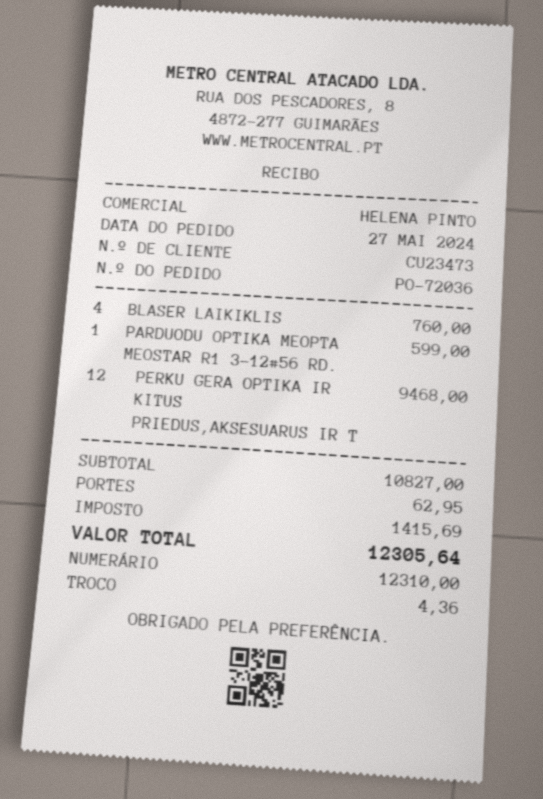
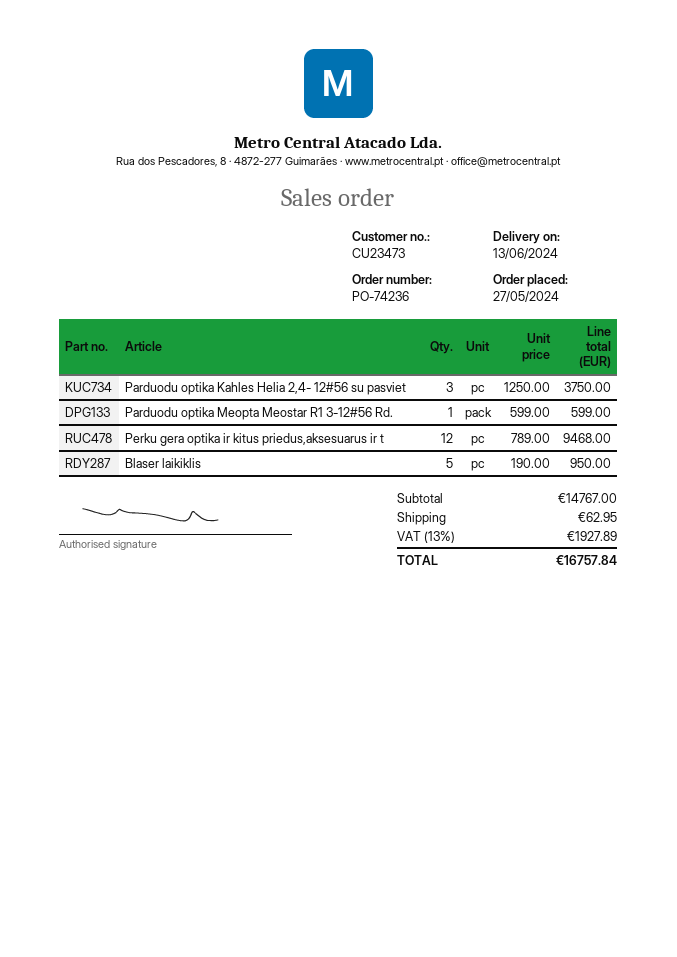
order number: PO-72036 -> PO-74236
BLASER LAIKIKLIS: 4 for 760.00 -> 5 for 950.00
Parduodu optika Kahles Helia 2,4- 12#56 su pasviet: none -> 3 for 3750.00
subtotal: 10827.00 -> 14767.00
tax: 1415.69 -> 1927.89
total: 12305.64 -> 16757.84

